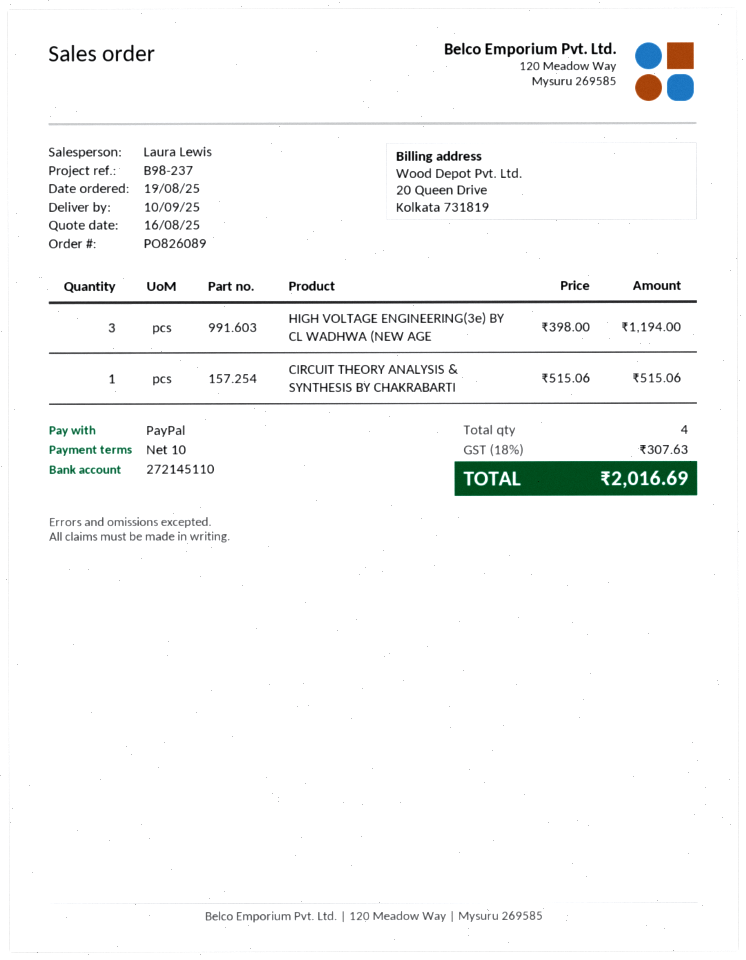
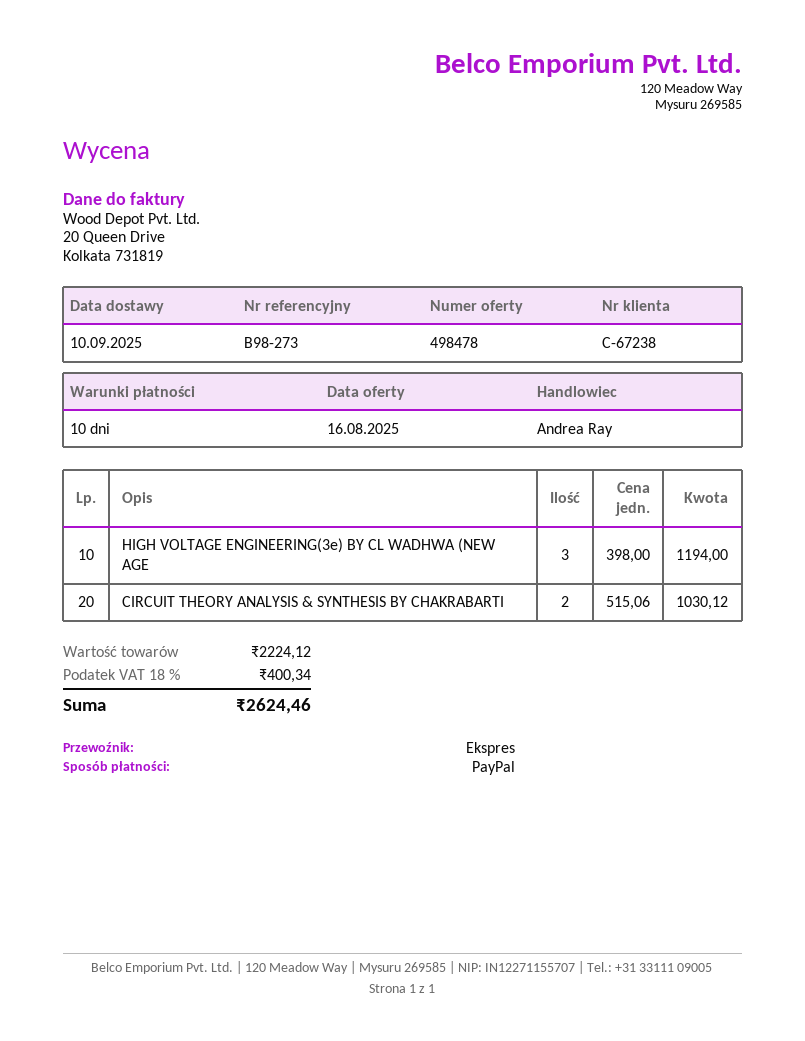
reference: B98-237 -> B98-273
sales rep: Laura Lewis -> Andrea Ray
CIRCUIT THEORY ANALYSIS & SYNTHESIS BY CHAKRABARTI: 1 x 515.06 = 515.06 -> 2 x 515.06 = 1030.12
tax: 18% = 307.63 -> 18% = 400.34
total: 2016.69 -> 2624.46

